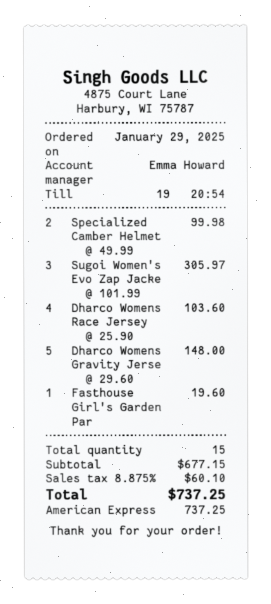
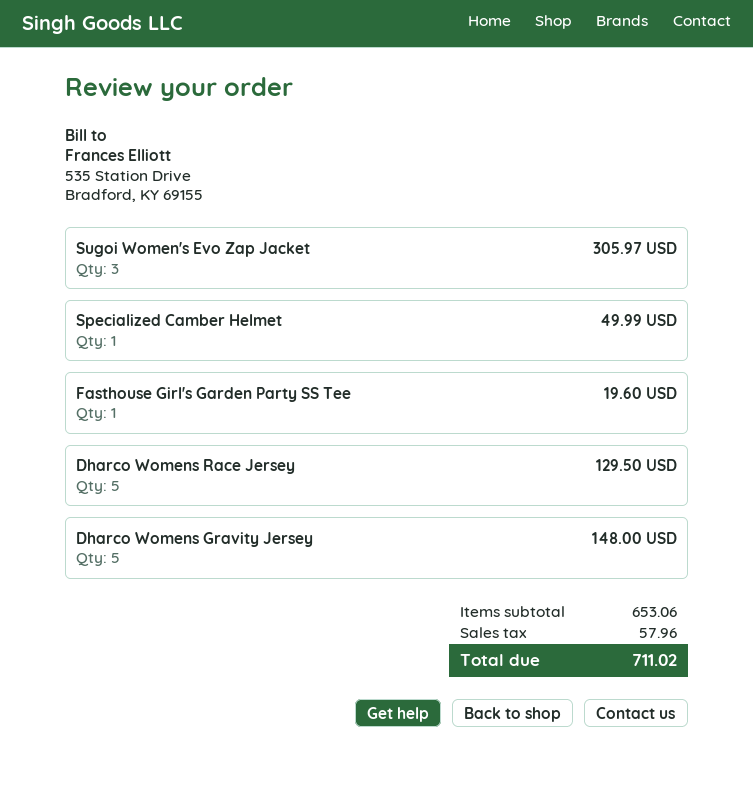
Specialized Camber Helmet: 2 for 99.98 -> 1 for 49.99
Dharco Womens Race Jersey: 4 for 103.60 -> 5 for 129.50
subtotal: 677.15 -> 653.06
tax: 60.10 -> 57.96
total: 737.25 -> 711.02

